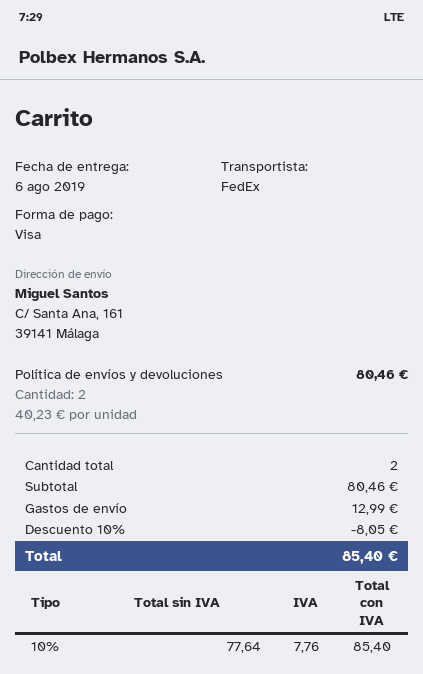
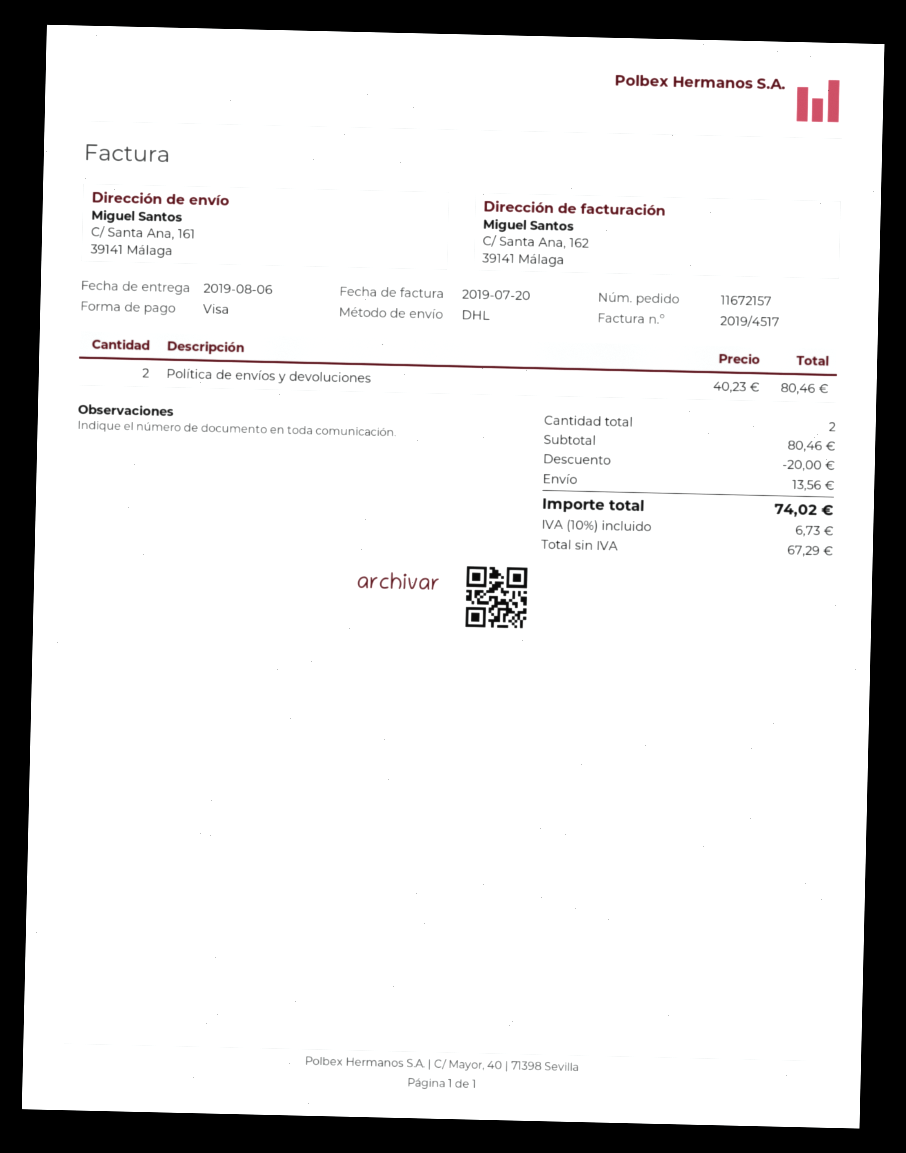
shipping method: FedEx -> DHL
discount: 8.05 -> 20.00
shipping: 12.99 -> 13.56
net: 77.64 -> 67.29
tax: 10% = 7.76 -> 10% = 6.73
total: 85.40 -> 74.02

